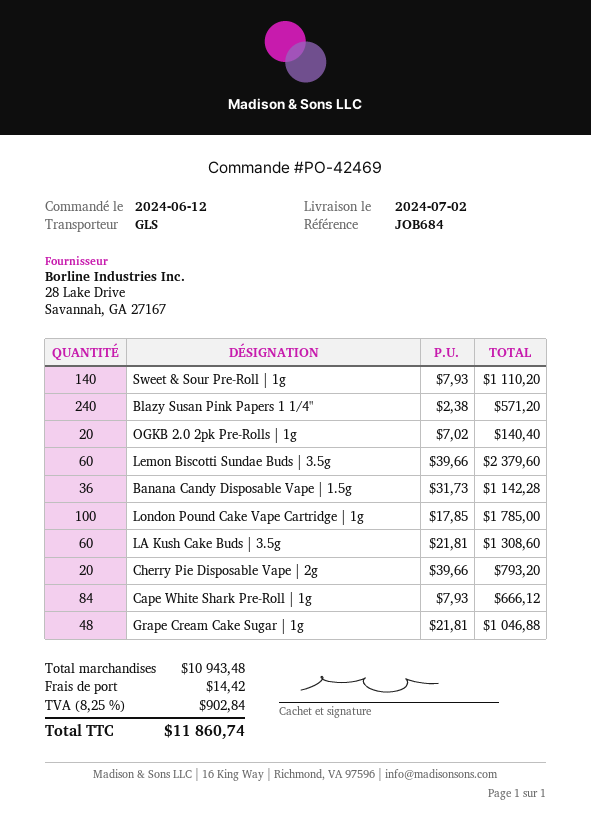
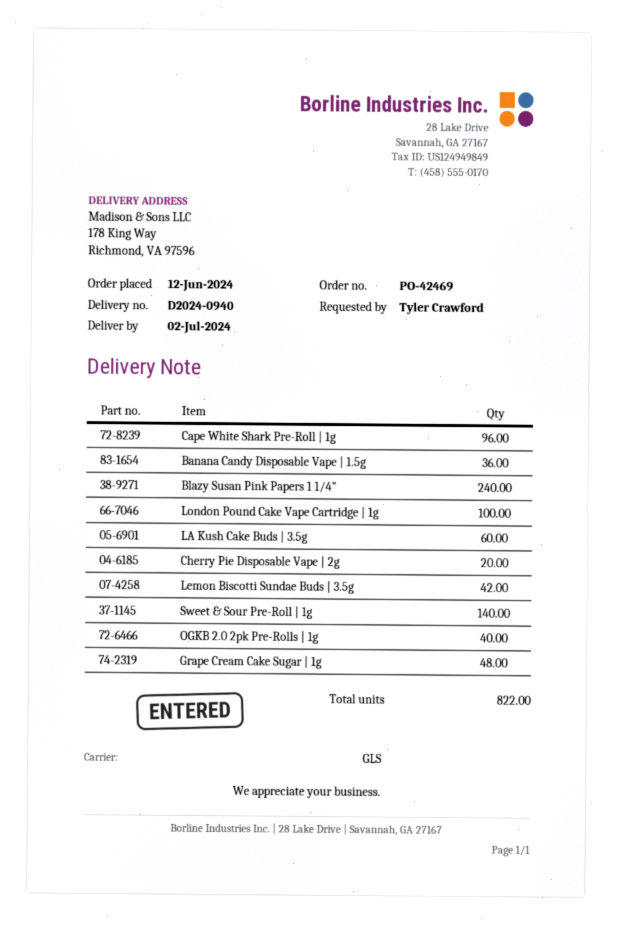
OGKB 2.0 2pk Pre-Rolls | 1g: 20 -> 40
Lemon Biscotti Sundae Buds | 3.5g: 60 -> 42
Cape White Shark Pre-Roll | 1g: 84 -> 96

